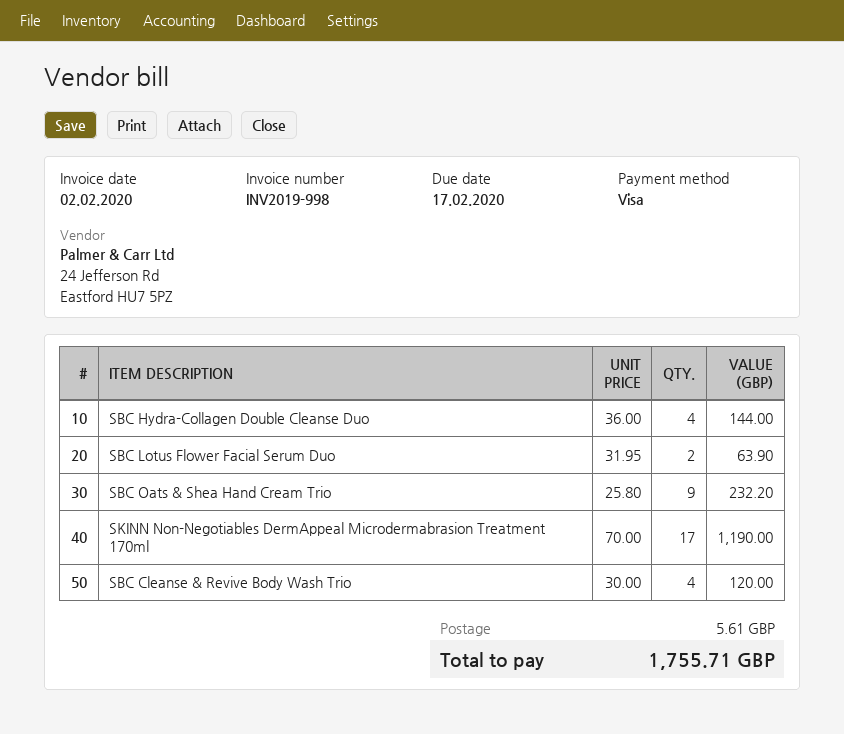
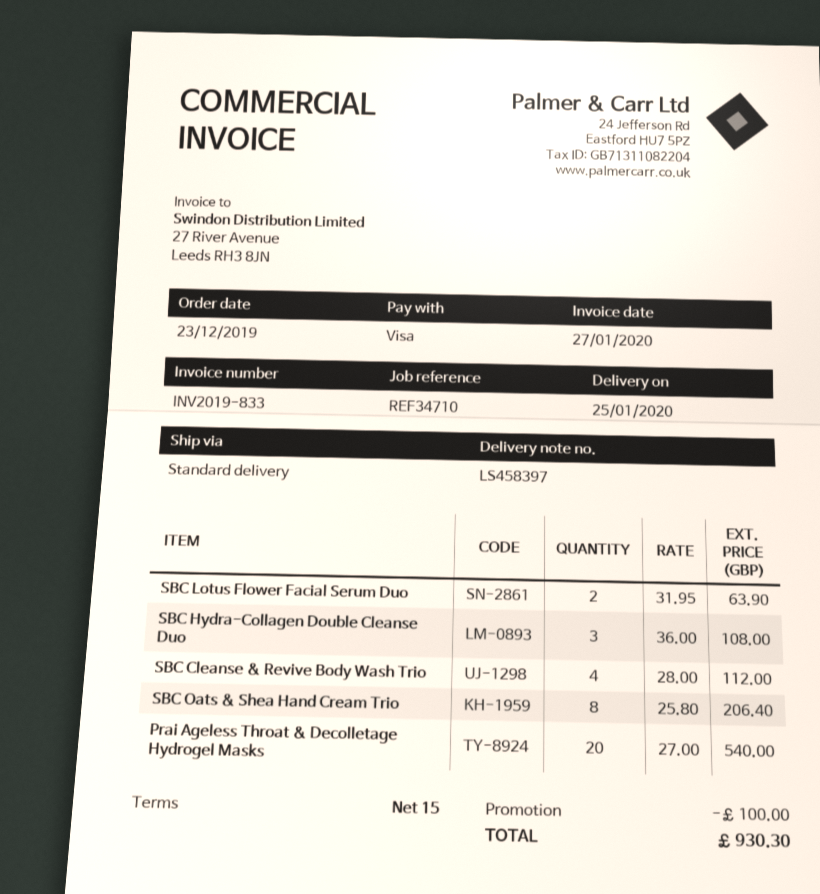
invoice number: INV2019-998 -> INV2019-833
invoice date: 2020-02-02 -> 2020-01-27
SBC Hydra-Collagen Double Cleanse Duo: 4 x 36.00 = 144.00 -> 3 x 36.00 = 108.00
SBC Oats & Shea Hand Cream Trio: 9 x 25.80 = 232.20 -> 8 x 25.80 = 206.40
SKINN Non-Negotiables DermAppeal Microdermabrasion Treatment 170ml: 17 x 70.00 = 1190.00 -> none
SBC Cleanse & Revive Body Wash Trio: 4 x 30.00 = 120.00 -> 4 x 28.00 = 112.00
Prai Ageless Throat & Decolletage Hydrogel Masks: none -> 20 x 27.00 = 540.00
discount: none -> 100.00
shipping: 5.61 -> none
total: 1755.71 -> 930.30

